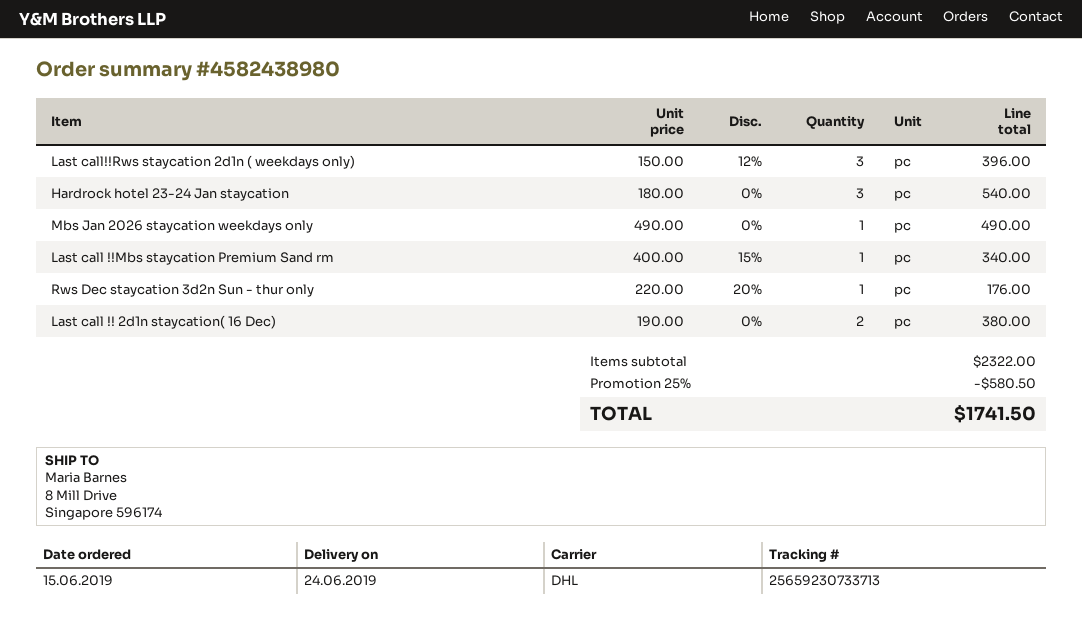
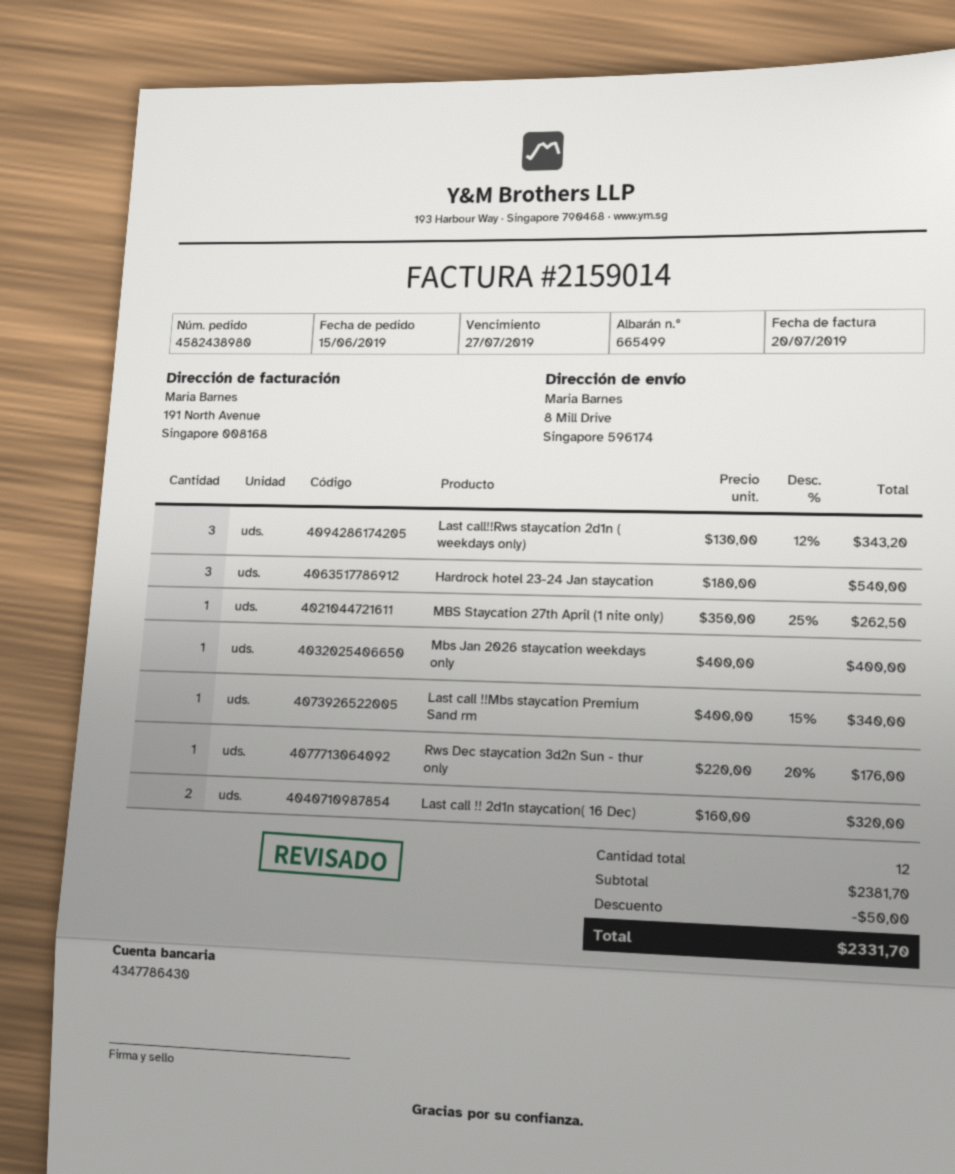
Last call!!Rws staycation 2d1n ( weekdays only): 3 x 150.00 - 12% = 396.00 -> 3 x 130.00 - 12% = 343.20
Mbs Jan 2026 staycation weekdays only: 1 x 490.00 = 490.00 -> 1 x 400.00 = 400.00
Last call !! 2d1n staycation( 16 Dec): 2 x 190.00 = 380.00 -> 2 x 160.00 = 320.00
MBS Staycation 27th April (1 nite only): none -> 1 x 350.00 - 25% = 262.50
subtotal: 2322.00 -> 2381.70
discount: 580.50 -> 50.00
total: 1741.50 -> 2331.70

